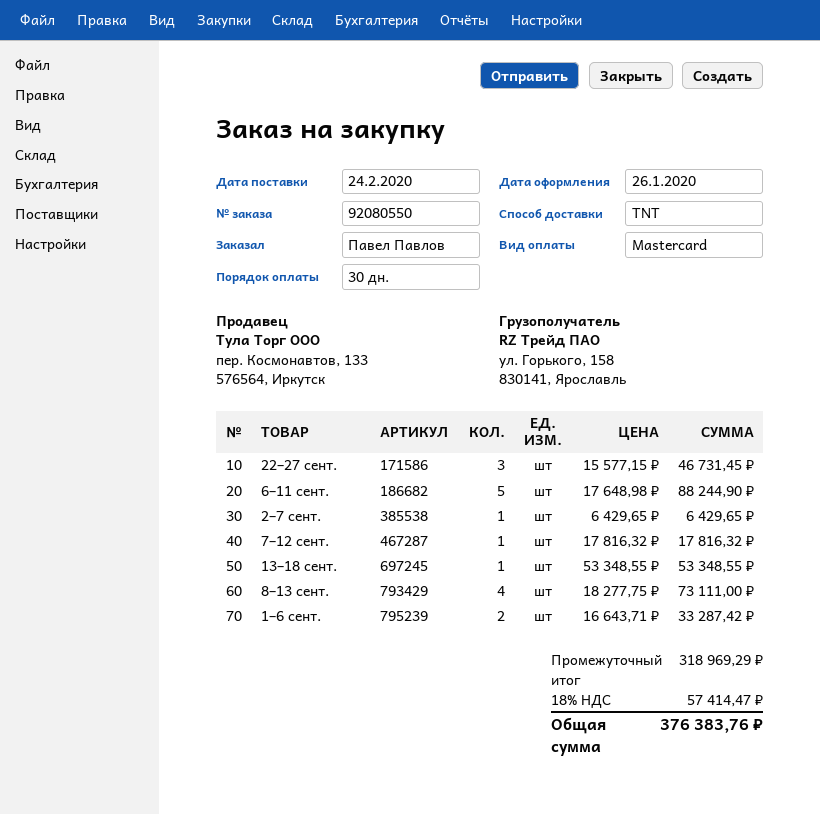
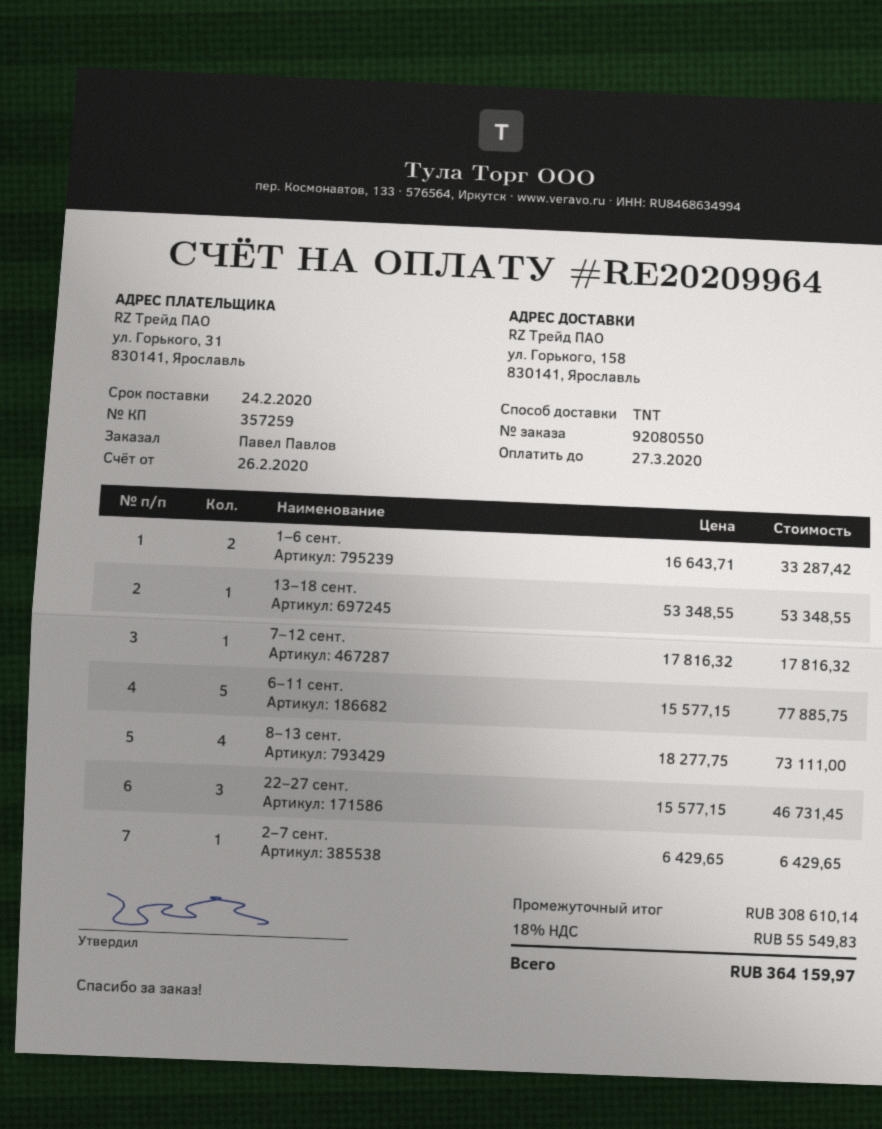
6–11 сент.: 5 x 17648.98 = 88244.90 -> 5 x 15577.15 = 77885.75
subtotal: 318969.29 -> 308610.14
tax: 18% = 57414.47 -> 18% = 55549.83
total: 376383.76 -> 364159.97

